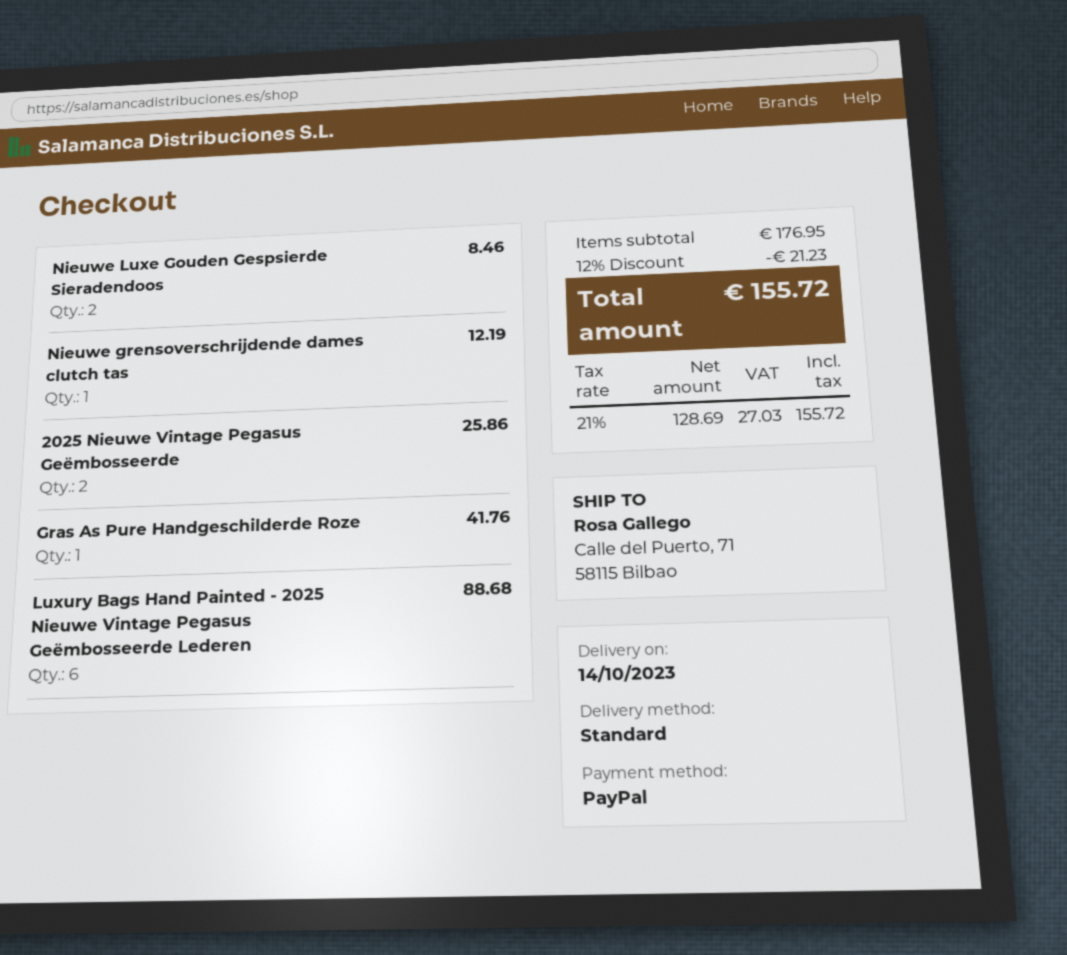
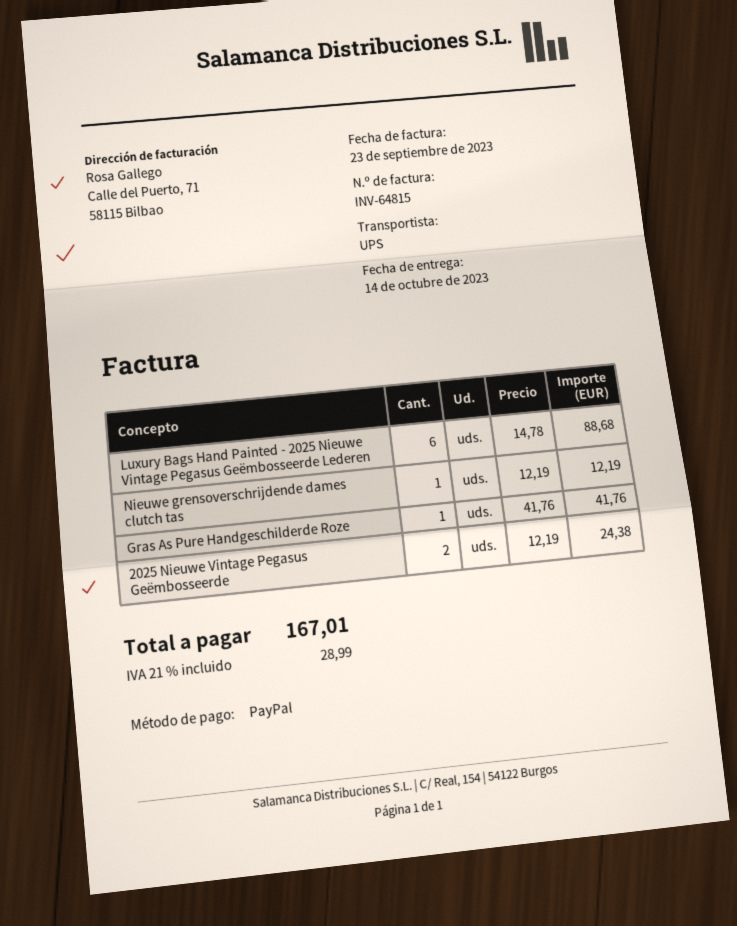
shipping method: standard -> UPS
Nieuwe Luxe Gouden Gespsierde Sieradendoos: 2 for 8.46 -> none
2025 Nieuwe Vintage Pegasus Geëmbosseerde: 2 for 25.86 -> 2 for 24.38
discount: 12% = 21.23 -> none
tax: 21% = 27.03 -> 21% = 28.99
total: 155.72 -> 167.01

